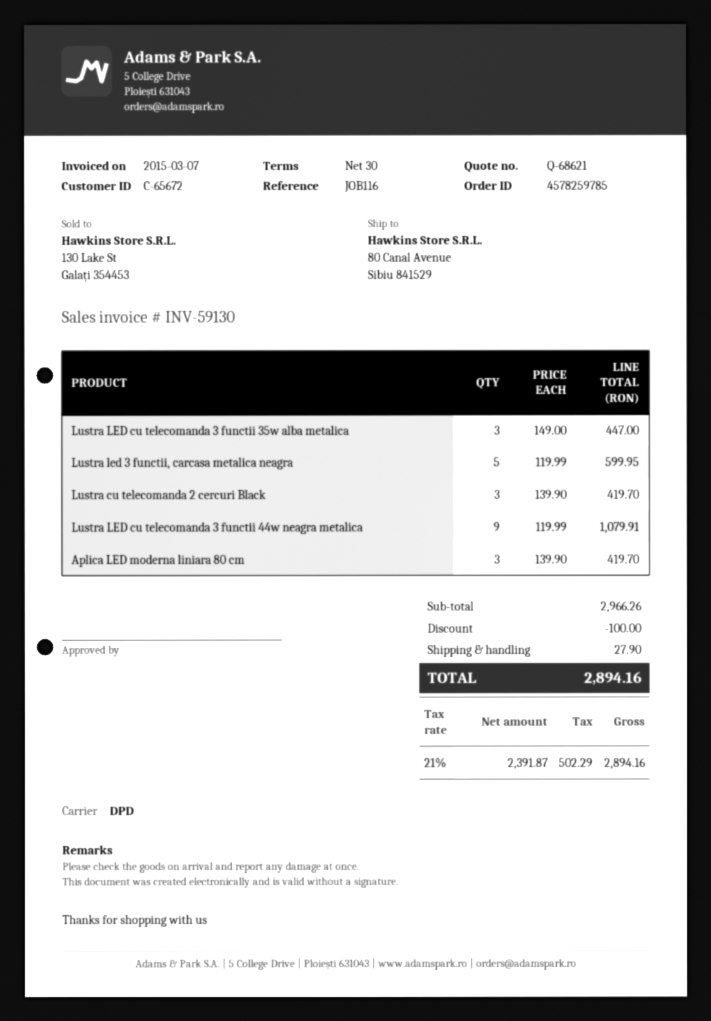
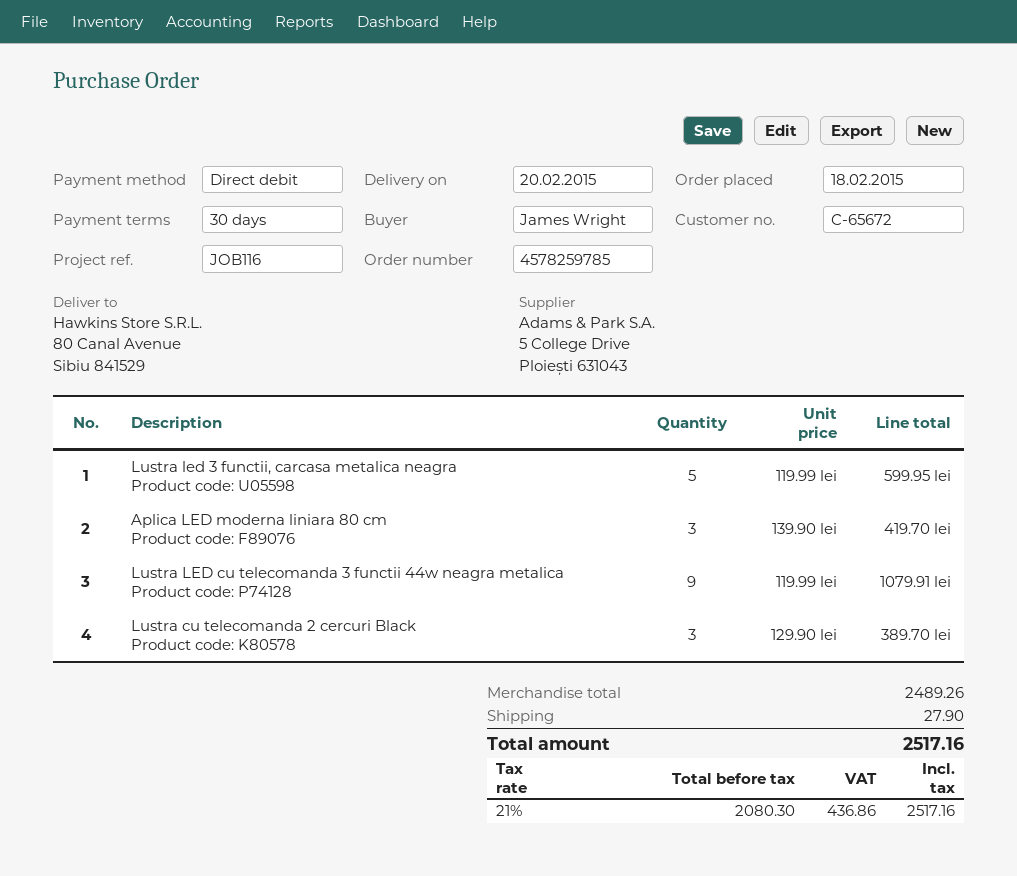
Lustra LED cu telecomanda 3 functii 35w alba metalica: 3 x 149.00 = 447.00 -> none
Lustra cu telecomanda 2 cercuri Black: 3 x 139.90 = 419.70 -> 3 x 129.90 = 389.70
subtotal: 2966.26 -> 2489.26
discount: 100.00 -> none
net: 2391.87 -> 2080.30
tax: 21% = 502.29 -> 21% = 436.86
total: 2894.16 -> 2517.16

